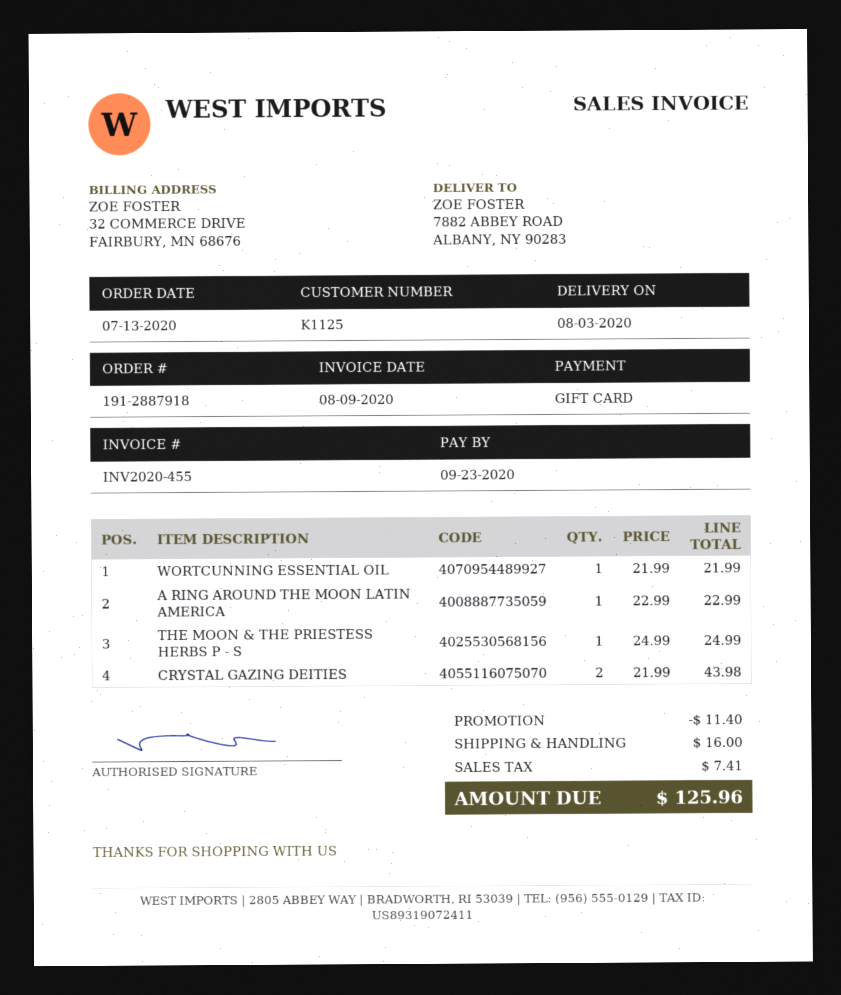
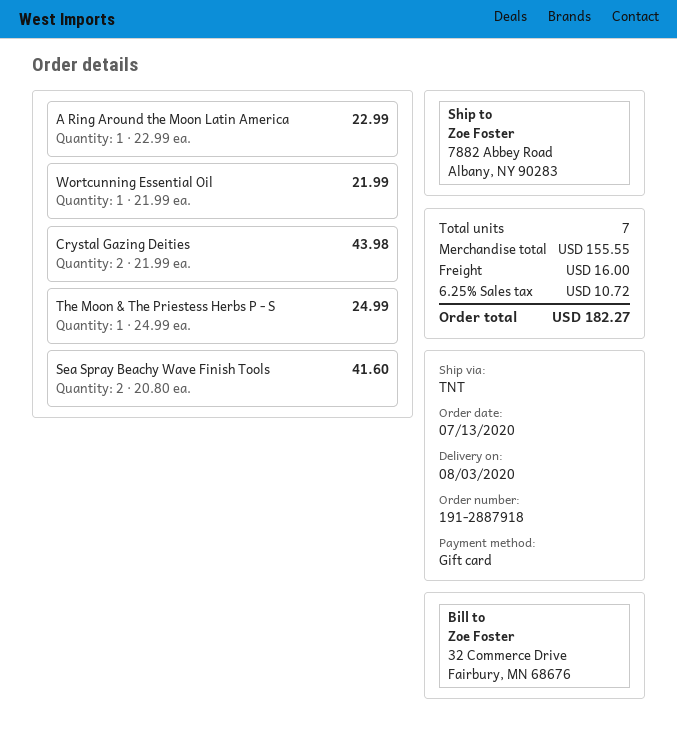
Sea Spray Beachy Wave Finish Tools: none -> 2 x 20.80 = 41.60
discount: 11.40 -> none
tax: 7.41 -> 10.72
total: 125.96 -> 182.27

